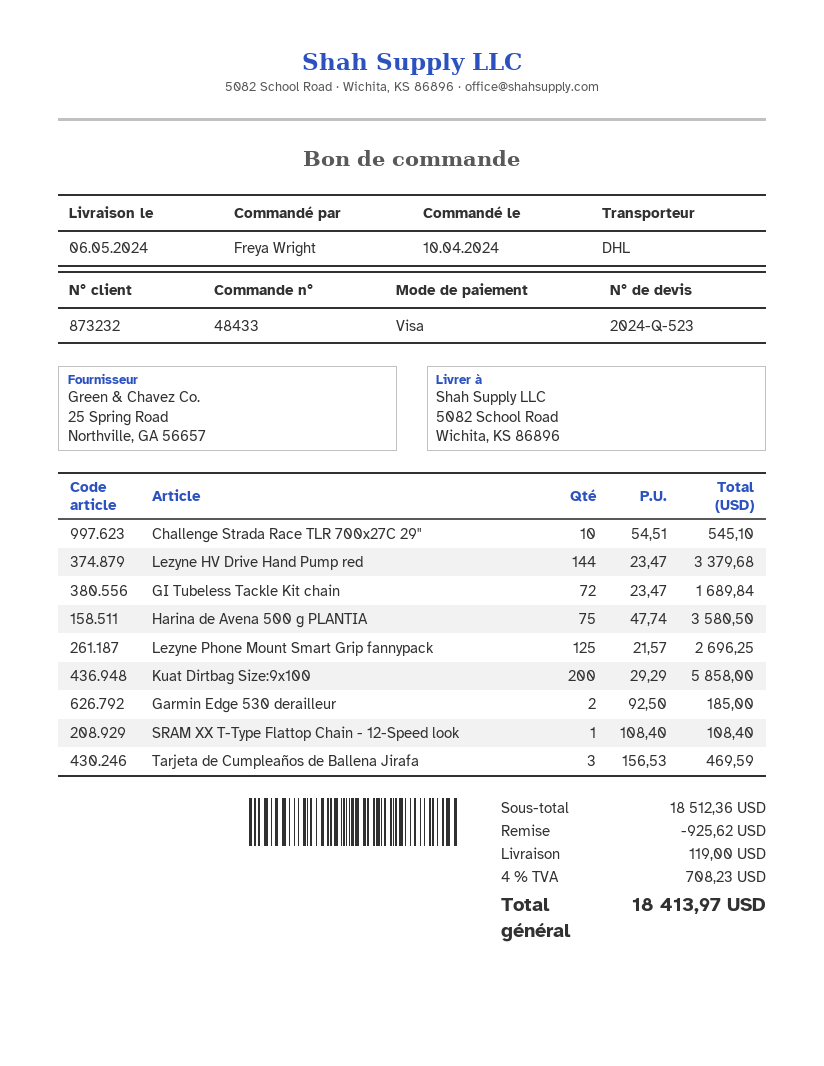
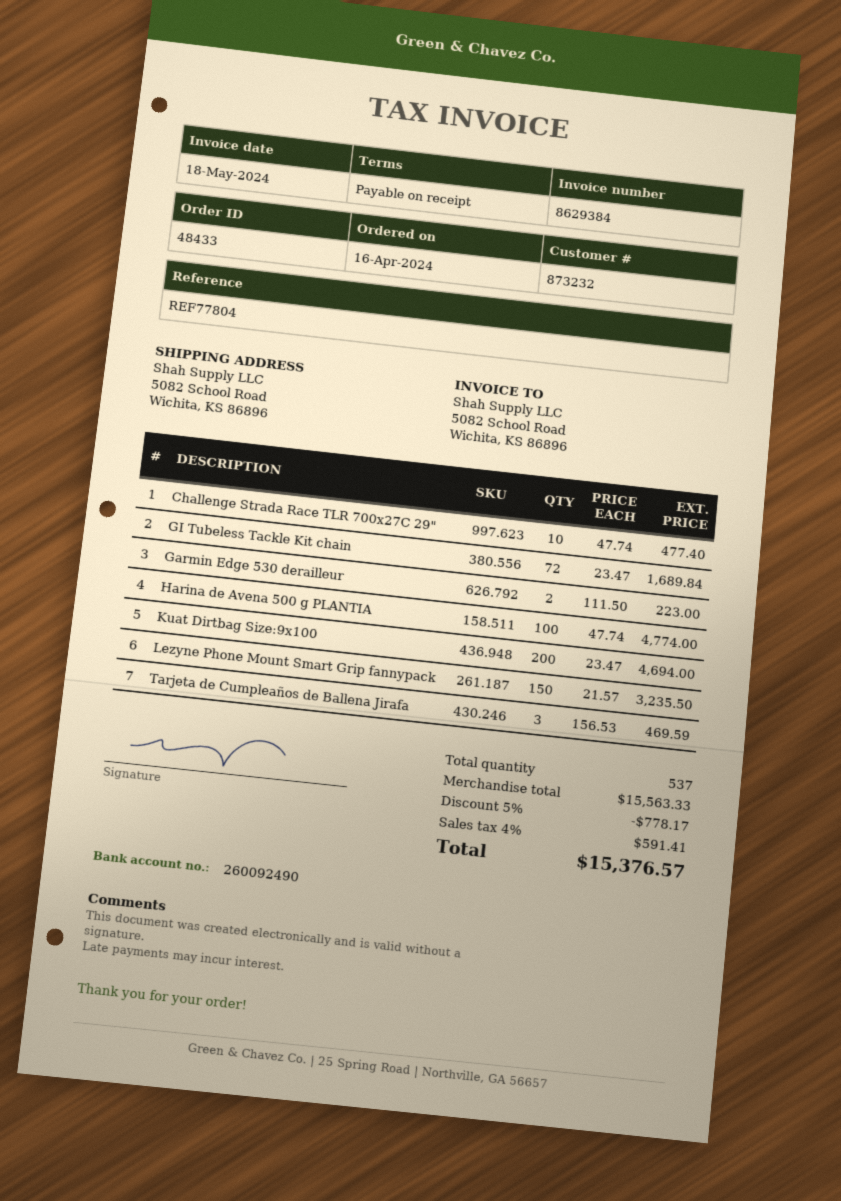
order date: 2024-04-10 -> 2024-04-16
Challenge Strada Race TLR 700x27C 29": 10 x 54.51 = 545.10 -> 10 x 47.74 = 477.40
Lezyne HV Drive Hand Pump red: 144 x 23.47 = 3379.68 -> none
Harina de Avena 500 g PLANTIA: 75 x 47.74 = 3580.50 -> 100 x 47.74 = 4774.00
Lezyne Phone Mount Smart Grip fannypack: 125 x 21.57 = 2696.25 -> 150 x 21.57 = 3235.50
Kuat Dirtbag Size:9x100: 200 x 29.29 = 5858.00 -> 200 x 23.47 = 4694.00
Garmin Edge 530 derailleur: 2 x 92.50 = 185.00 -> 2 x 111.50 = 223.00
SRAM XX T-Type Flattop Chain - 12-Speed look: 1 x 108.40 = 108.40 -> none
subtotal: 18512.36 -> 15563.33
discount: 925.62 -> 778.17
shipping: 119.00 -> none
tax: 4% = 708.23 -> 4% = 591.41
total: 18413.97 -> 15376.57

